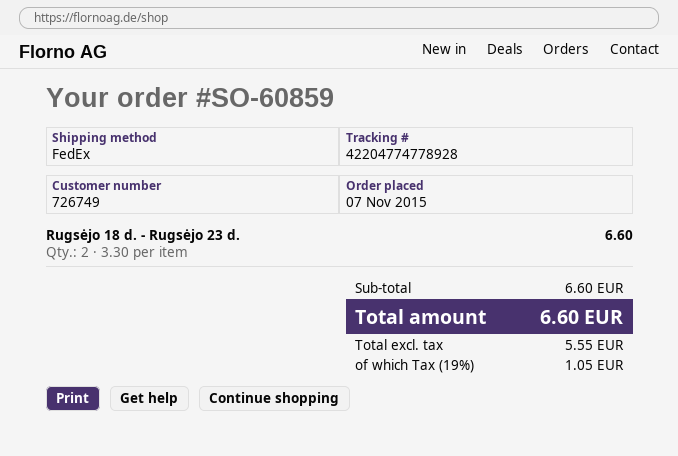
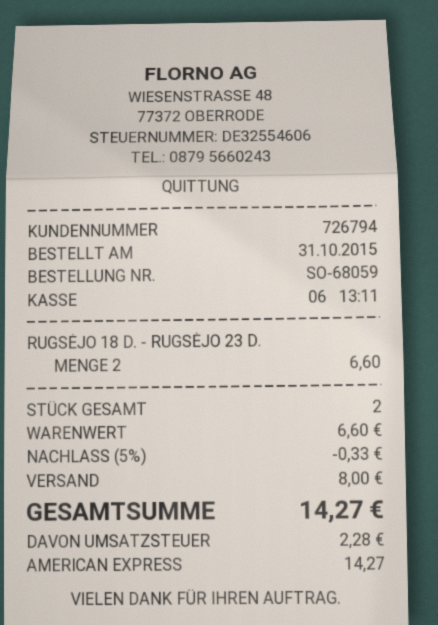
order number: SO-60859 -> SO-68059
order date: 2015-11-07 -> 2015-10-31
customer number: 726749 -> 726794
discount: none -> 5% = 0.33
shipping: none -> 8.00
tax: 1.05 -> 2.28
total: 6.60 -> 14.27

